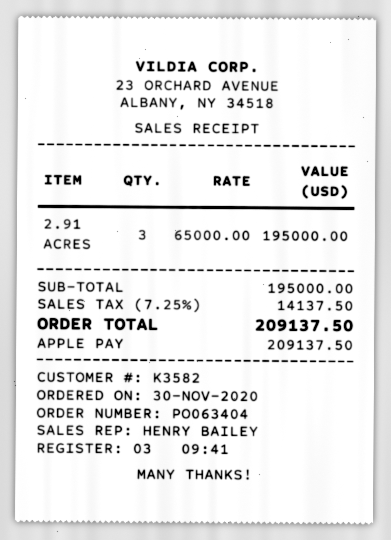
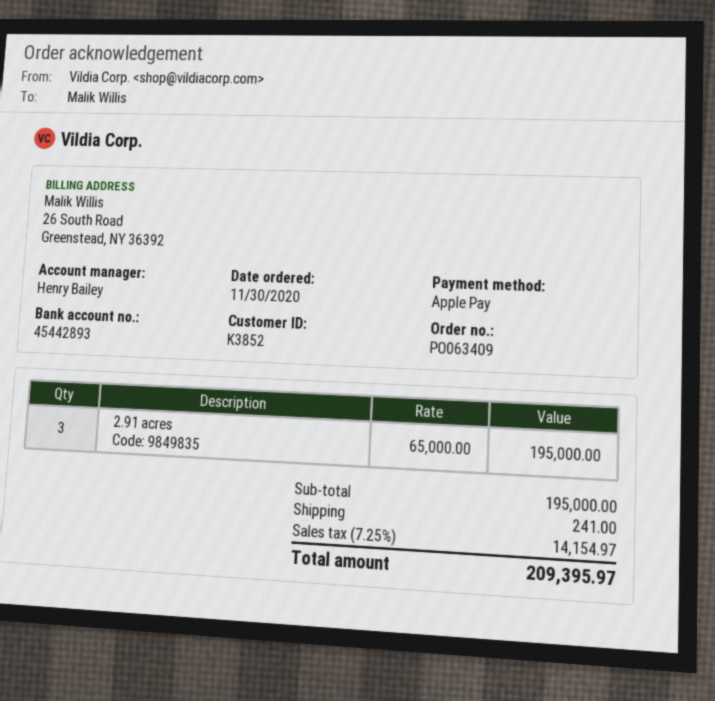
order number: PO063404 -> PO063409
customer number: K3582 -> K3852
shipping: none -> 241.00
tax: 7.25% = 14137.50 -> 7.25% = 14154.97
total: 209137.50 -> 209395.97

